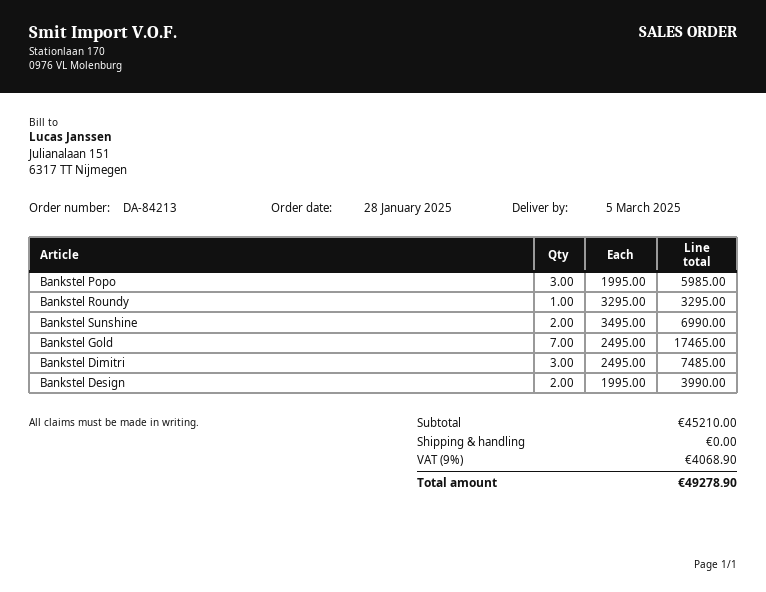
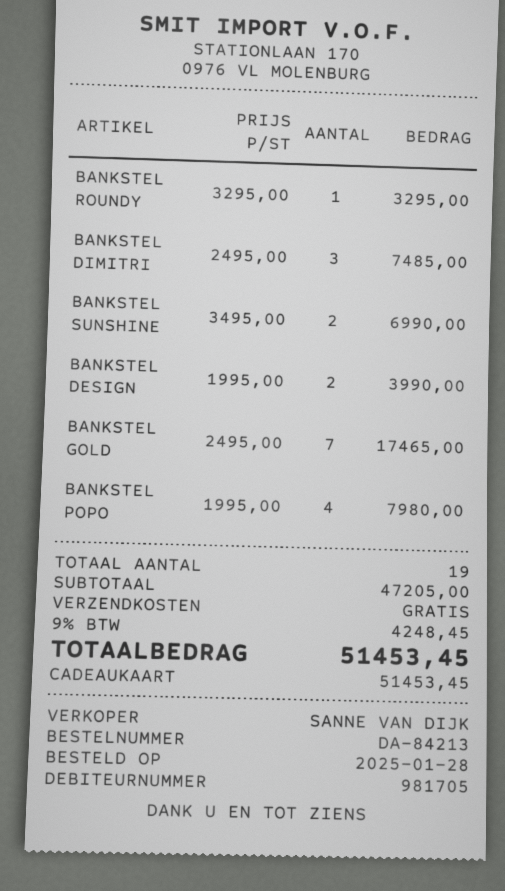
Bankstel Popo: 3 x 1995.00 = 5985.00 -> 4 x 1995.00 = 7980.00
subtotal: 45210.00 -> 47205.00
tax: 9% = 4068.90 -> 9% = 4248.45
total: 49278.90 -> 51453.45

